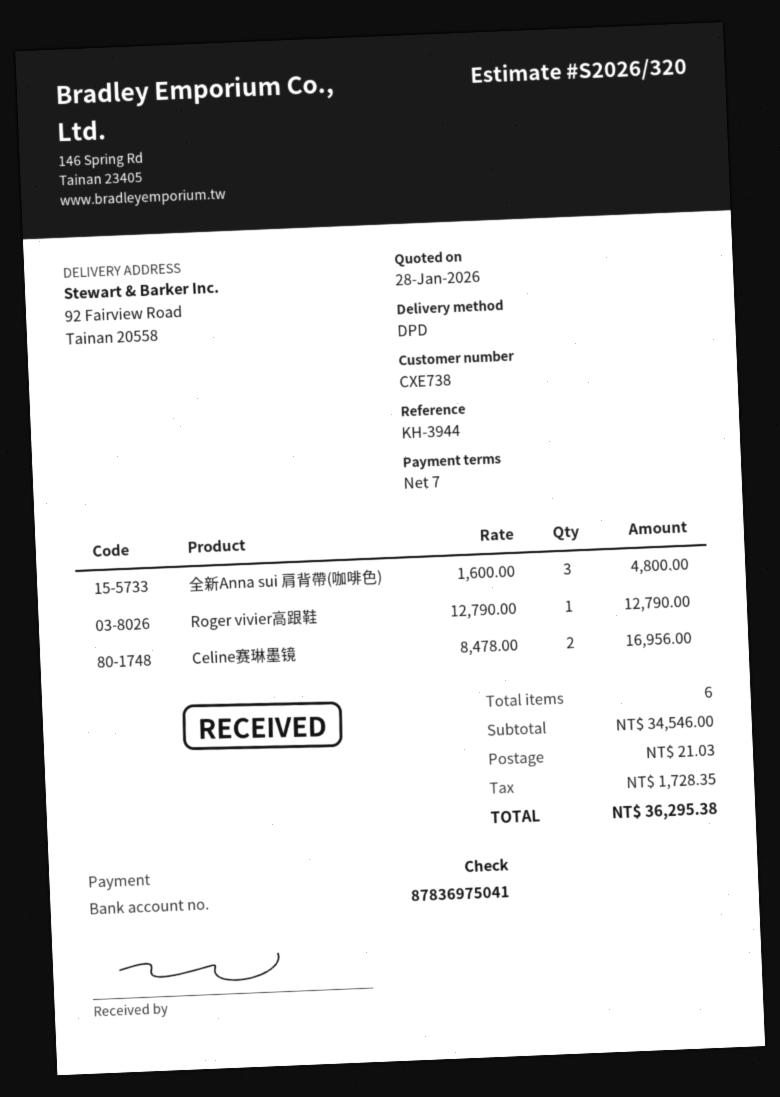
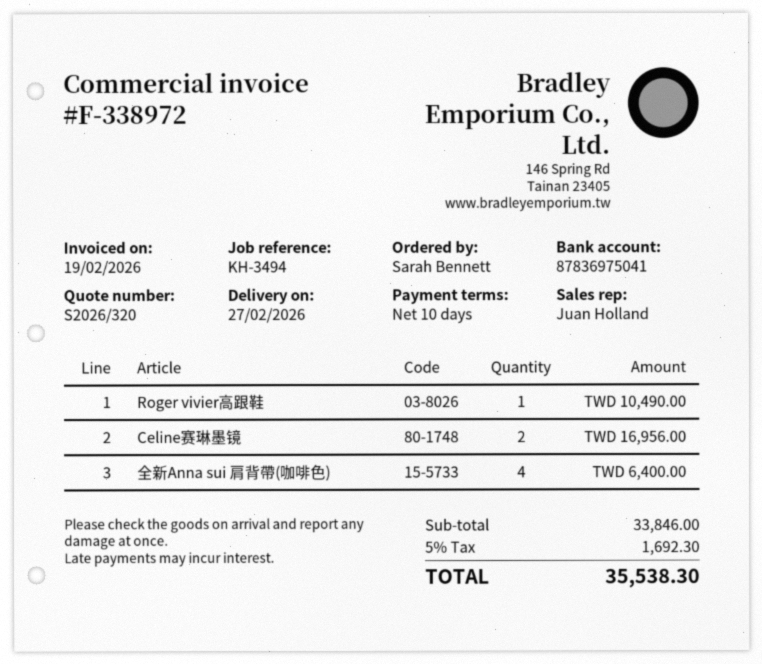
payment terms: 7 days -> 10 days
reference: KH-3944 -> KH-3494
全新Anna sui 肩背帶(咖啡色): 3 for 4800.00 -> 4 for 6400.00
Roger vivier高跟鞋: 1 for 12790.00 -> 1 for 10490.00
subtotal: 34546.00 -> 33846.00
shipping: 21.03 -> none
tax: 1728.35 -> 1692.30
total: 36295.38 -> 35538.30

